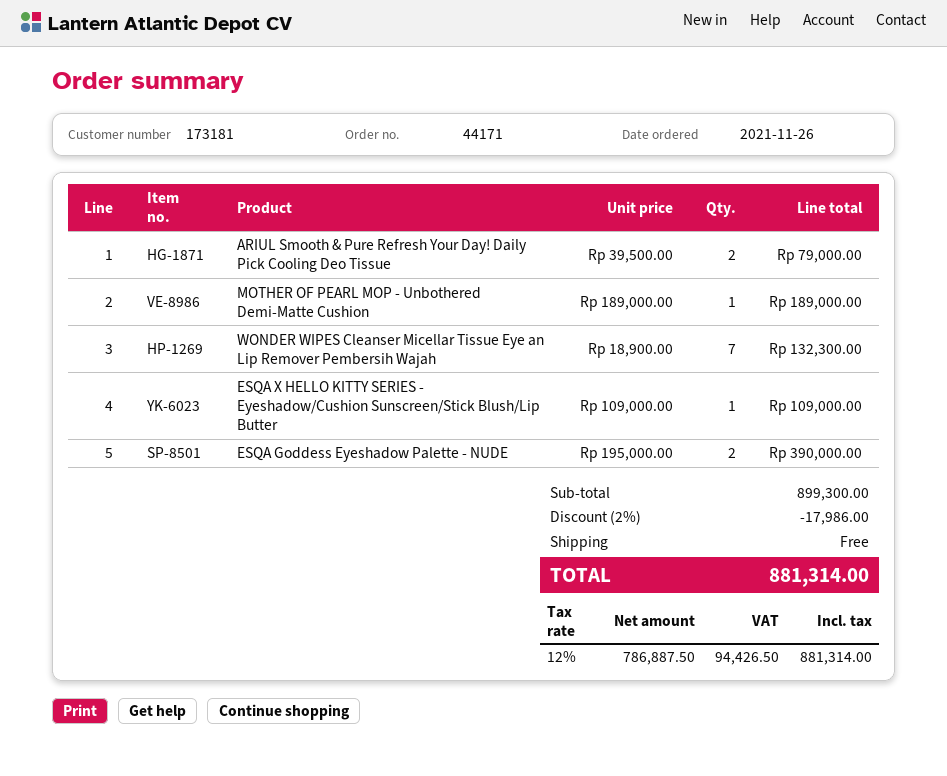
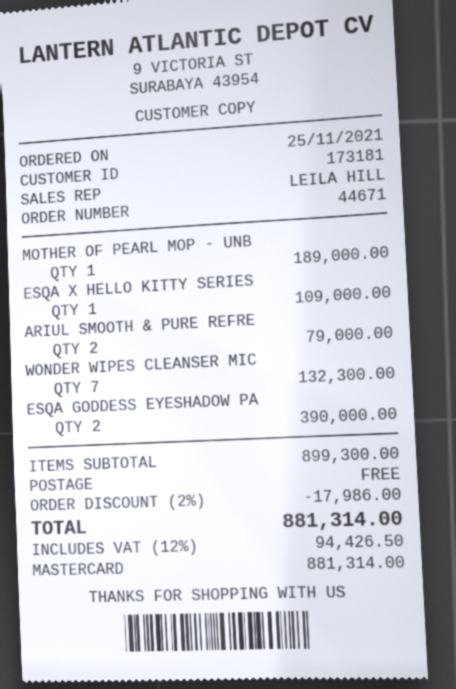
order number: 44171 -> 44671
order date: 2021-11-26 -> 2021-11-25

